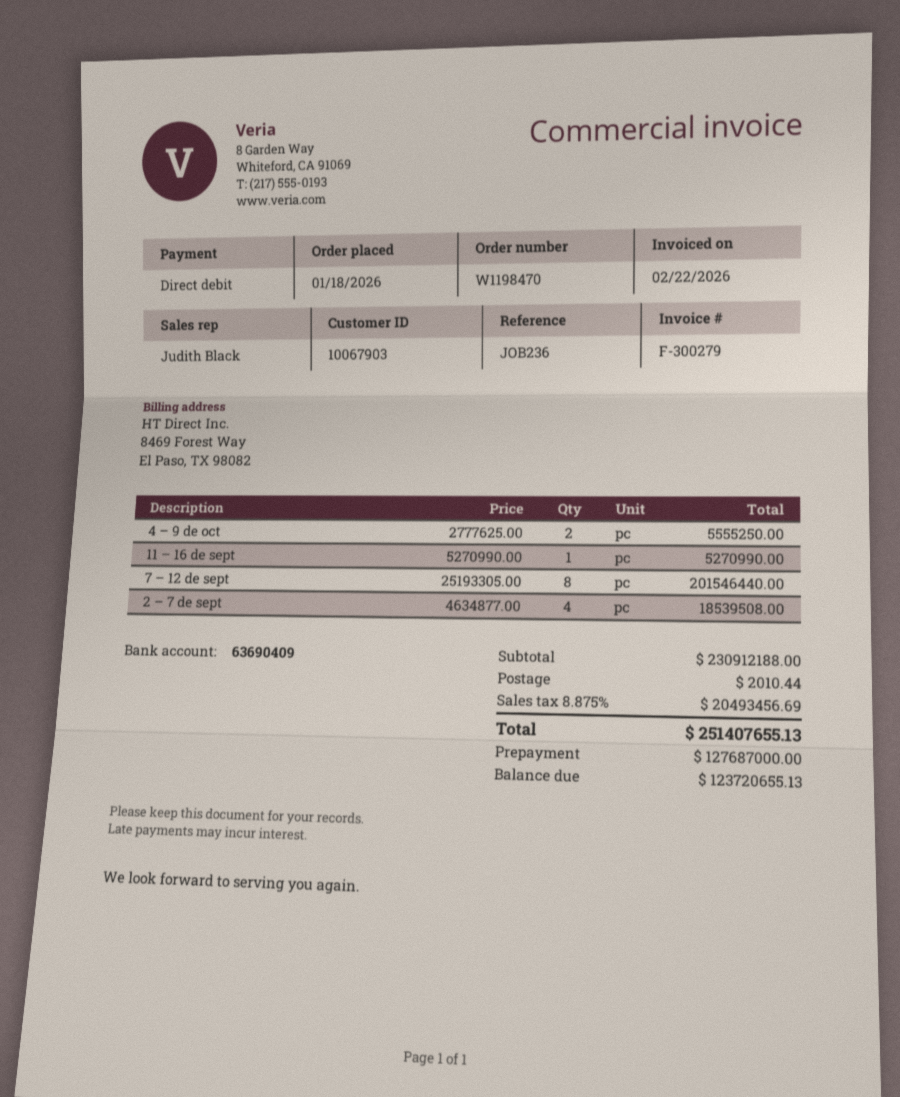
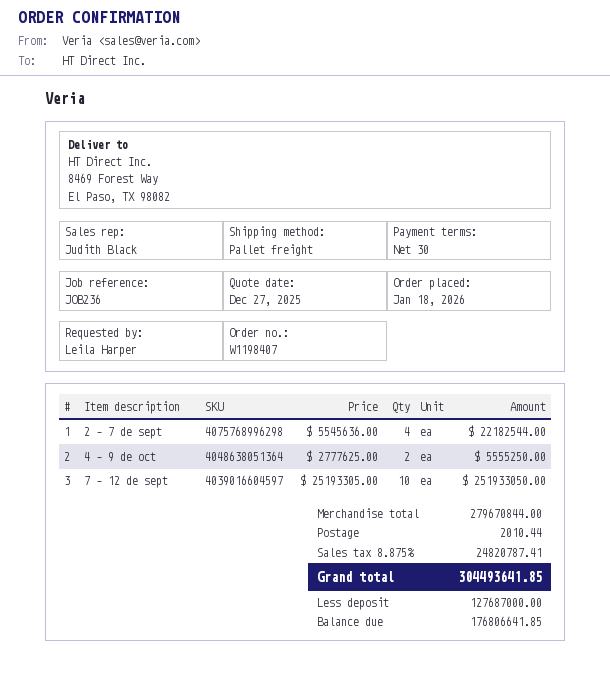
order number: W1198470 -> W1198407
11 – 16 de sept: 1 x 5270990.00 = 5270990.00 -> none
7 – 12 de sept: 8 x 25193305.00 = 201546440.00 -> 10 x 25193305.00 = 251933050.00
2 – 7 de sept: 4 x 4634877.00 = 18539508.00 -> 4 x 5545636.00 = 22182544.00
subtotal: 230912188.00 -> 279670844.00
tax: 8.875% = 20493456.69 -> 8.875% = 24820787.41
total: 251407655.13 -> 304493641.85
balance: 123720655.13 -> 176806641.85

